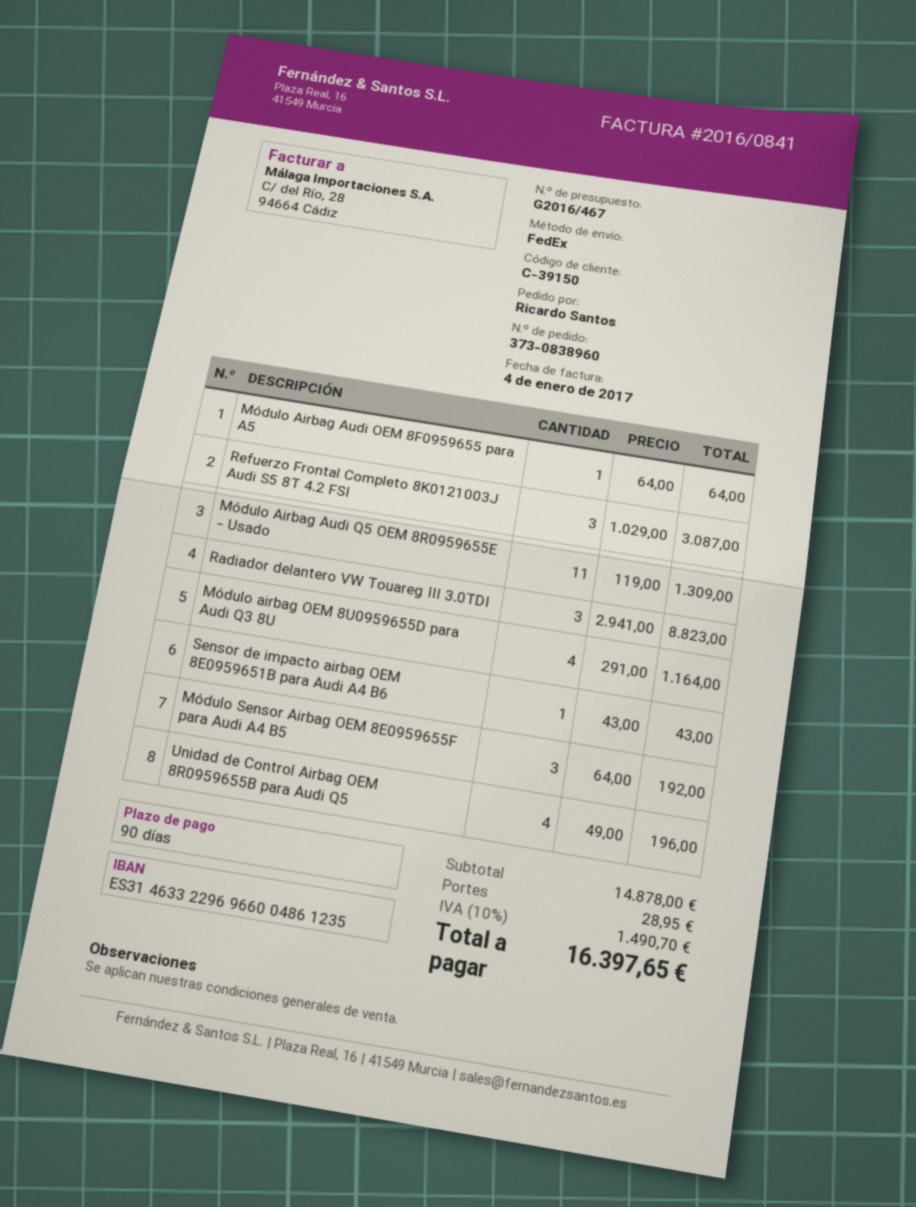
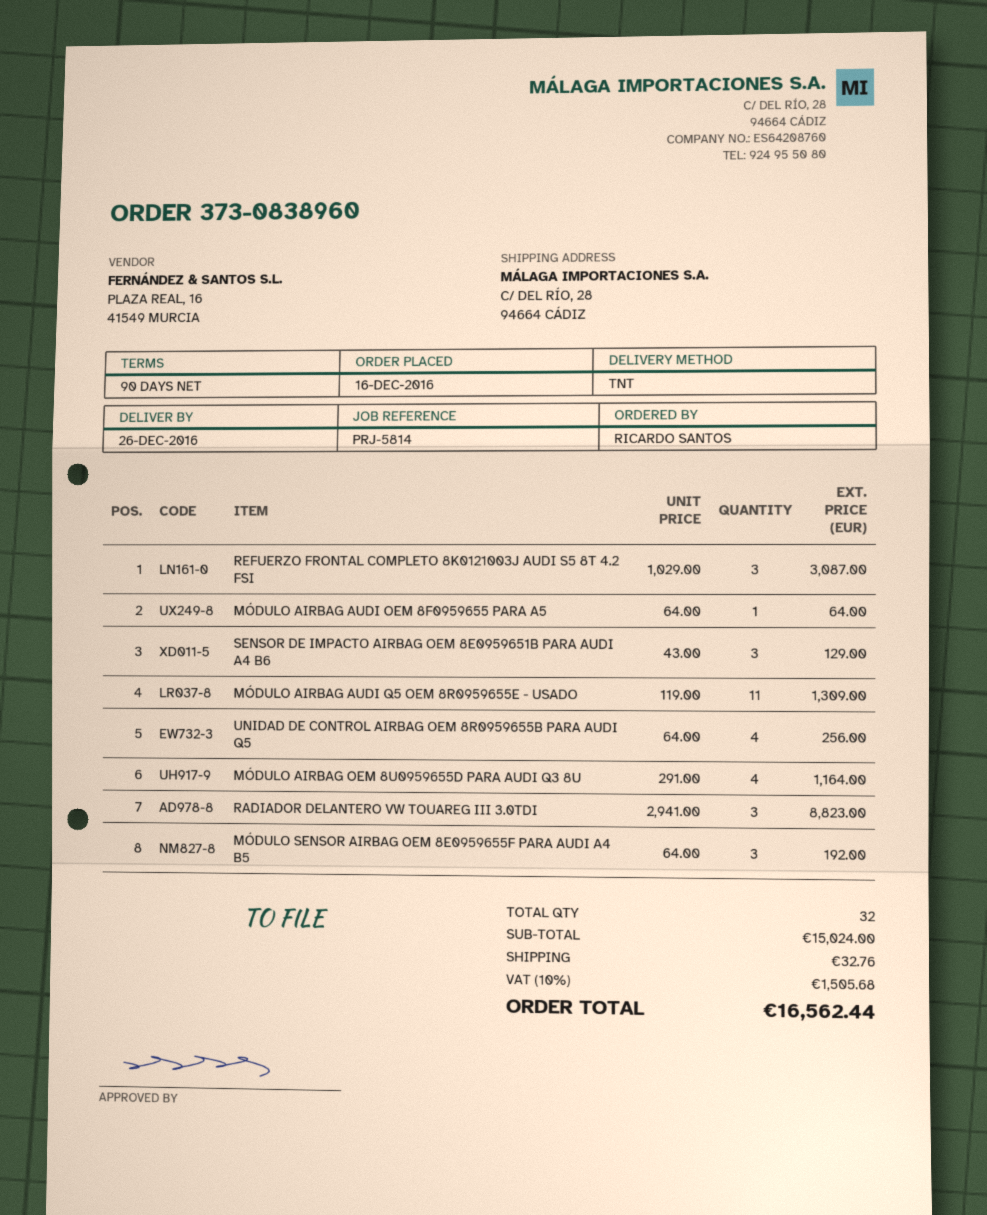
shipping method: FedEx -> TNT
Sensor de impacto airbag OEM 8E0959651B para Audi A4 B6: 1 x 43.00 = 43.00 -> 3 x 43.00 = 129.00
Unidad de Control Airbag OEM 8R0959655B para Audi Q5: 4 x 49.00 = 196.00 -> 4 x 64.00 = 256.00
subtotal: 14878.00 -> 15024.00
shipping: 28.95 -> 32.76
tax: 10% = 1490.70 -> 10% = 1505.68
total: 16397.65 -> 16562.44

